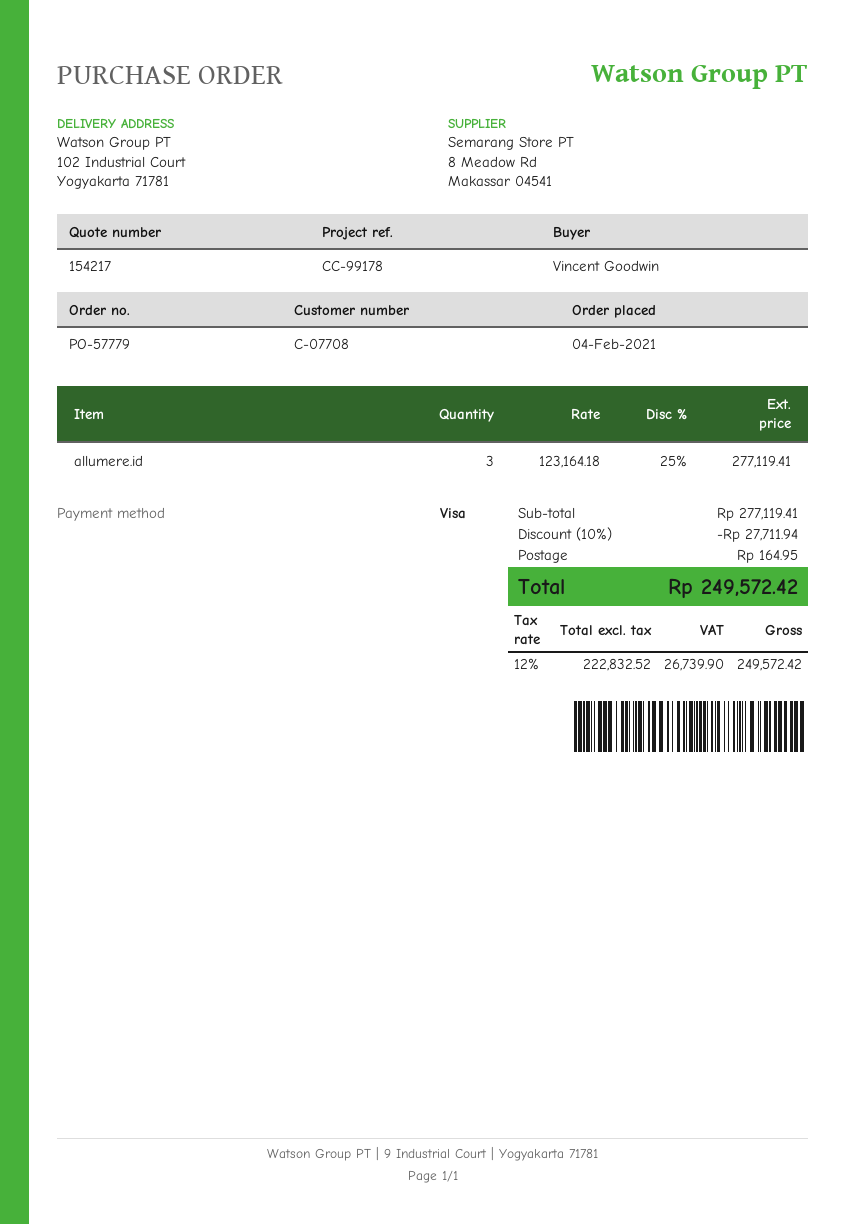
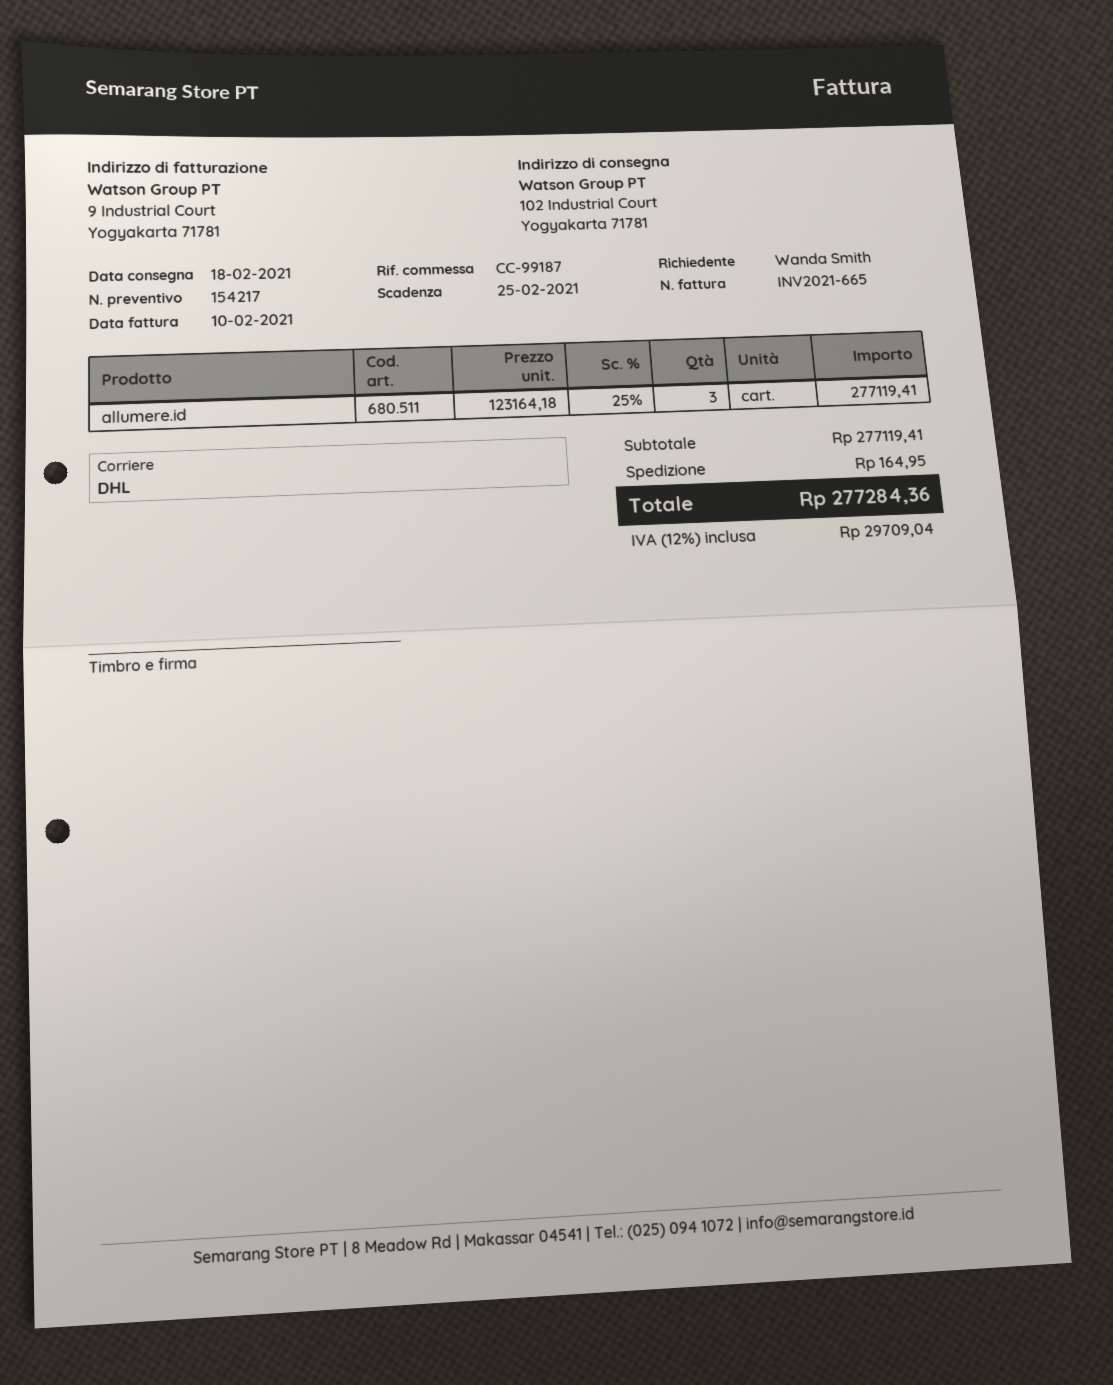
reference: CC-99178 -> CC-99187
ordered by: Vincent Goodwin -> Wanda Smith
discount: 10% = 27711.94 -> none
tax: 12% = 26739.90 -> 12% = 29709.04
total: 249572.42 -> 277284.36

